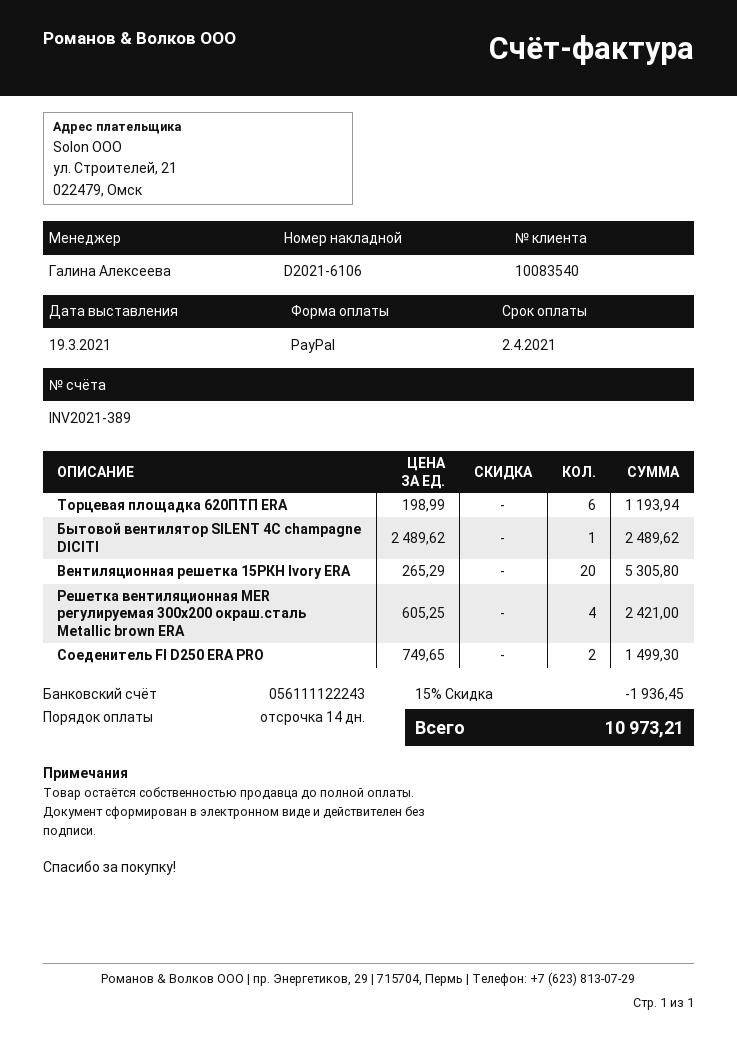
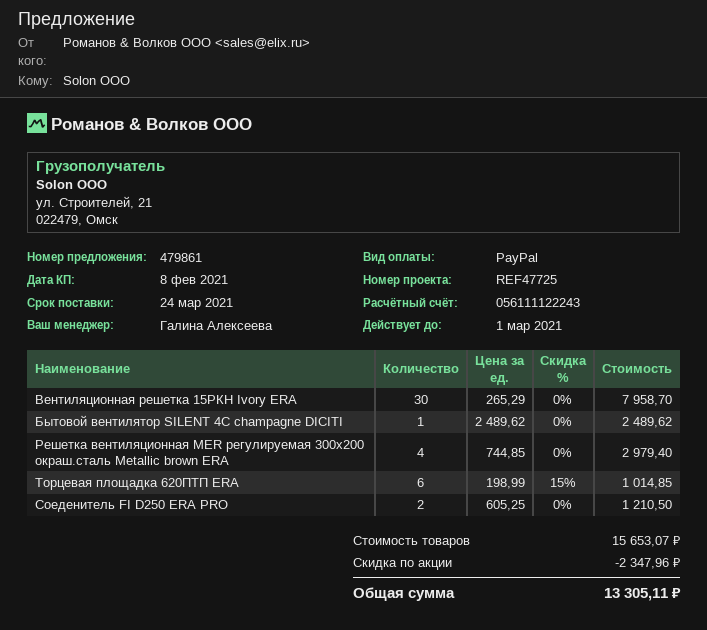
Торцевая площадка 620ПТП ERA: 6 x 198.99 = 1193.94 -> 6 x 198.99 - 15% = 1014.85
Вентиляционная решетка 15РКН Ivory ERA: 20 x 265.29 = 5305.80 -> 30 x 265.29 = 7958.70
Решетка вентиляционная MER регулируемая 300х200 окраш.сталь Metallic brown ERA: 4 x 605.25 = 2421.00 -> 4 x 744.85 = 2979.40
Соеденитель FI D250 ERA PRO: 2 x 749.65 = 1499.30 -> 2 x 605.25 = 1210.50
discount: 1936.45 -> 2347.96
total: 10973.21 -> 13305.11

